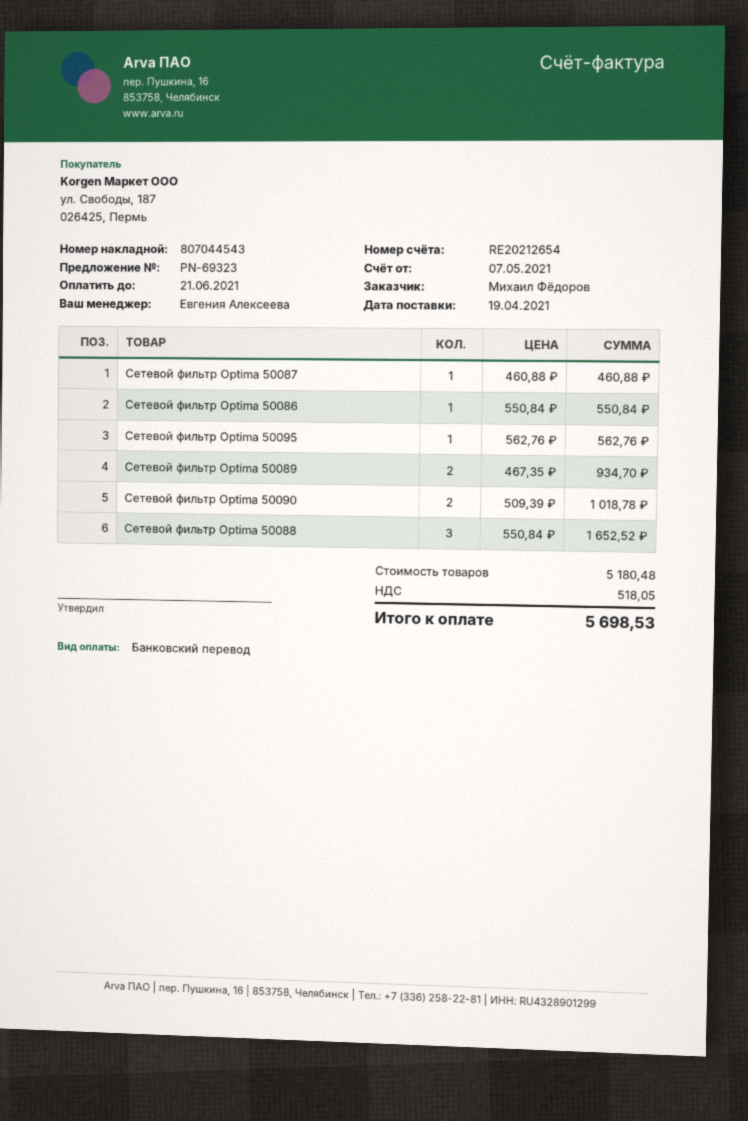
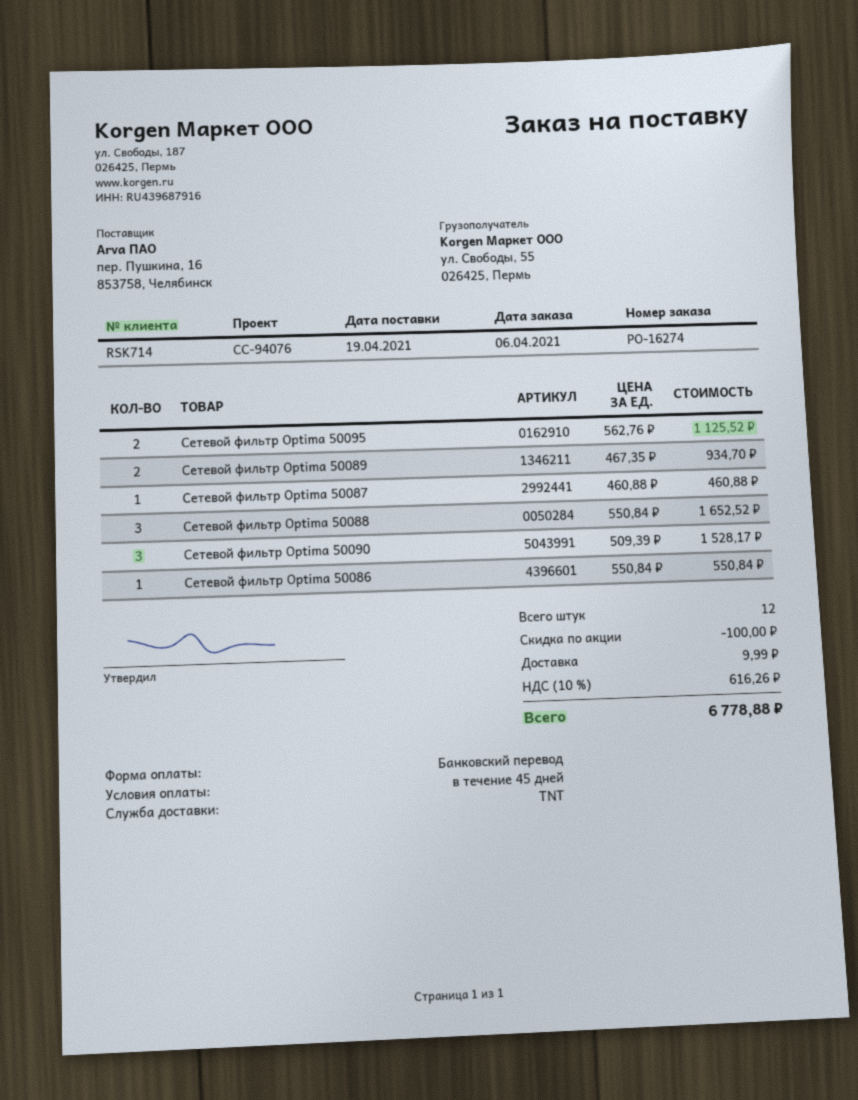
Сетевой фильтр Optima 50095: 1 x 562.76 = 562.76 -> 2 x 562.76 = 1125.52
Сетевой фильтр Optima 50090: 2 x 509.39 = 1018.78 -> 3 x 509.39 = 1528.17
discount: none -> 100.00
shipping: none -> 9.99
tax: 518.05 -> 616.26
total: 5698.53 -> 6778.88

